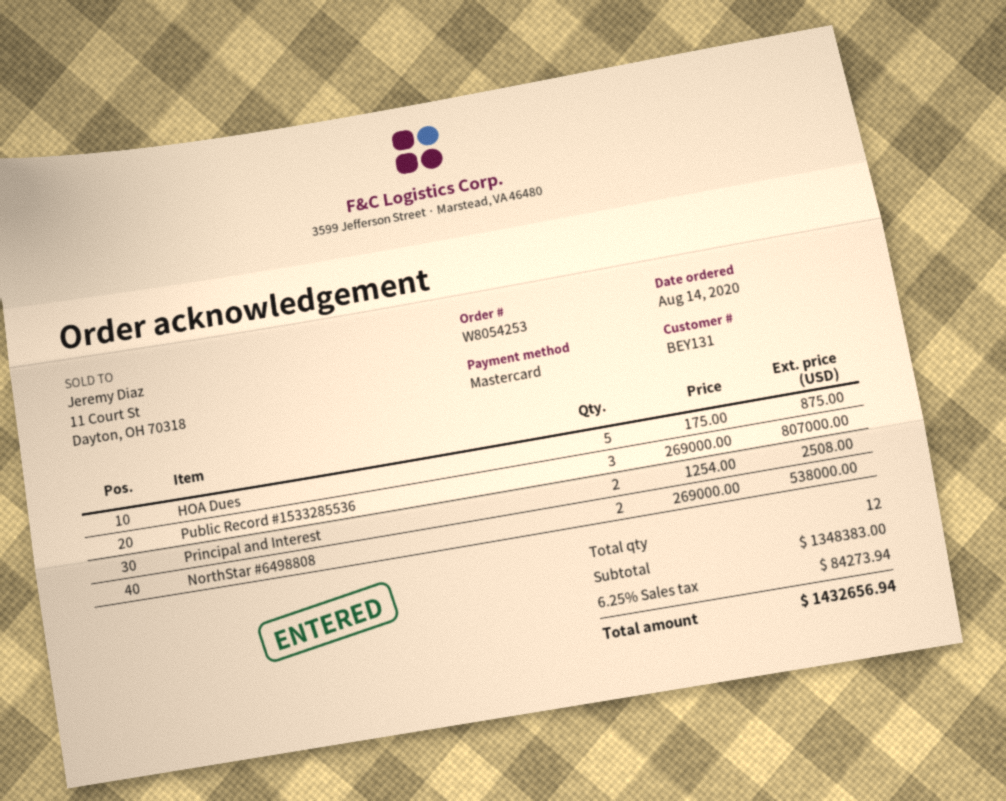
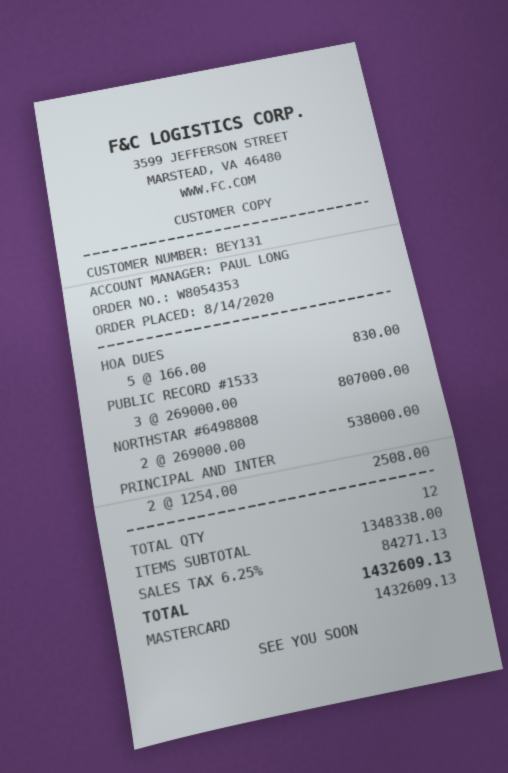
order number: W8054253 -> W8054353
HOA Dues: 5 x 175.00 = 875.00 -> 5 x 166.00 = 830.00
subtotal: 1348383.00 -> 1348338.00
tax: 6.25% = 84273.94 -> 6.25% = 84271.13
total: 1432656.94 -> 1432609.13

